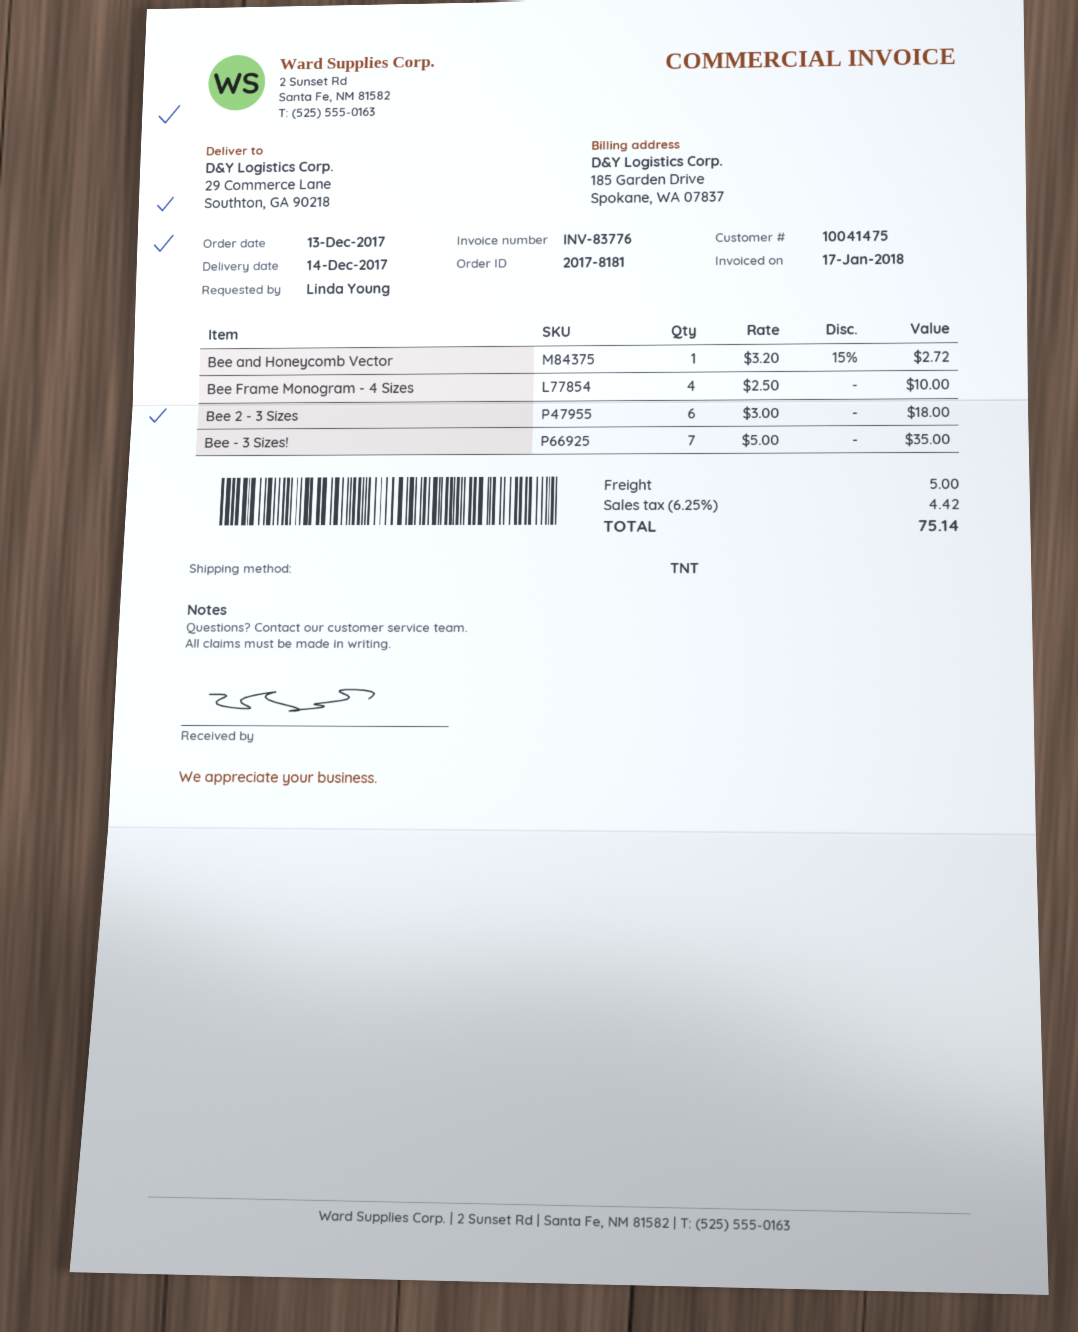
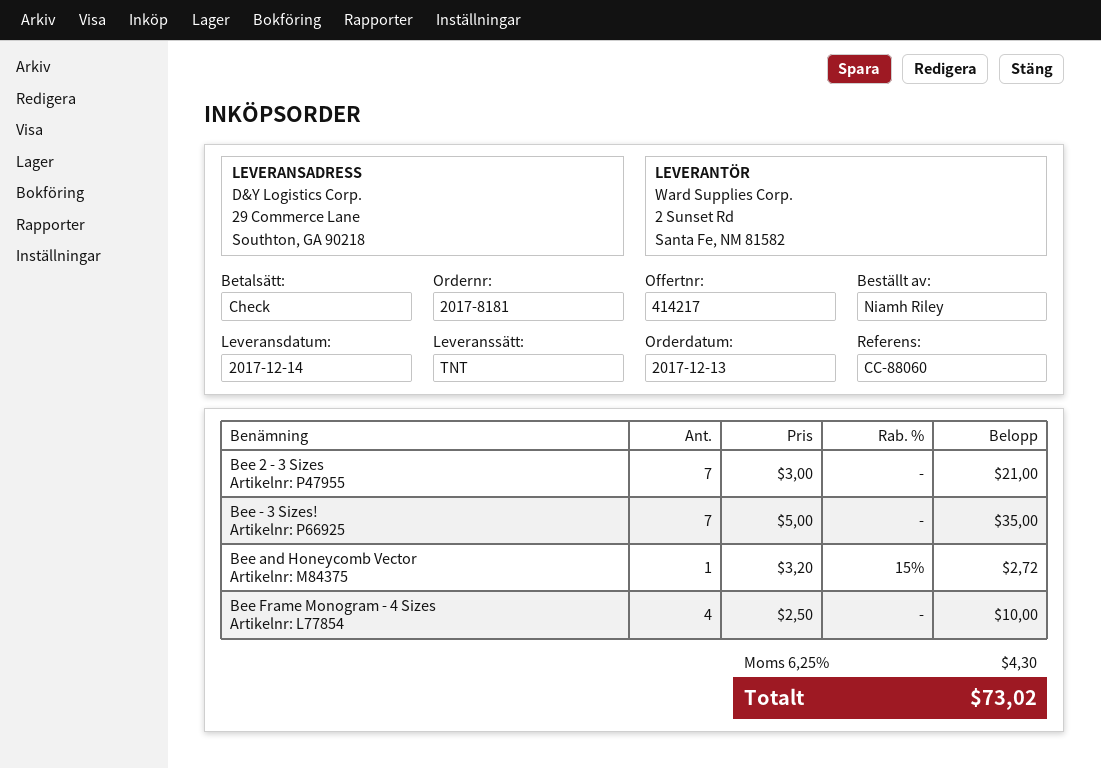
ordered by: Linda Young -> Niamh Riley
Bee 2 - 3 Sizes: 6 x 3.00 = 18.00 -> 7 x 3.00 = 21.00
shipping: 5.00 -> none
tax: 6.25% = 4.42 -> 6.25% = 4.30
total: 75.14 -> 73.02

